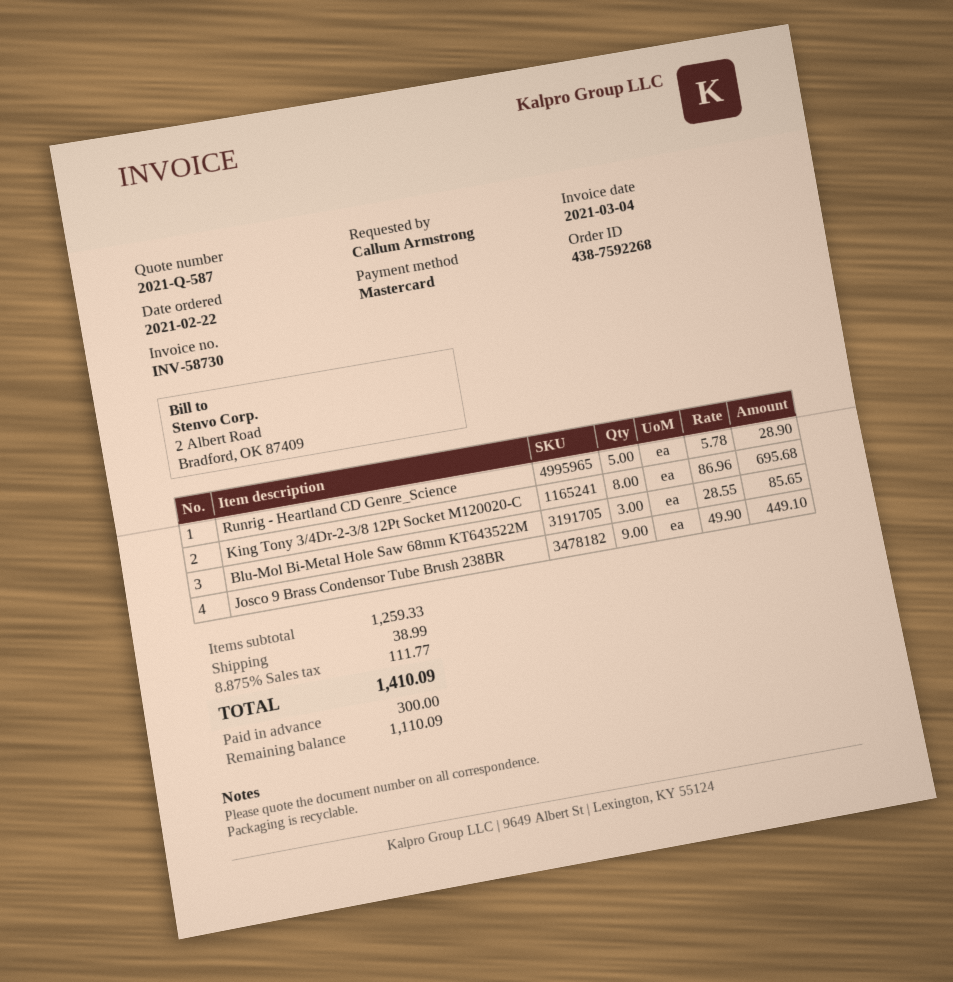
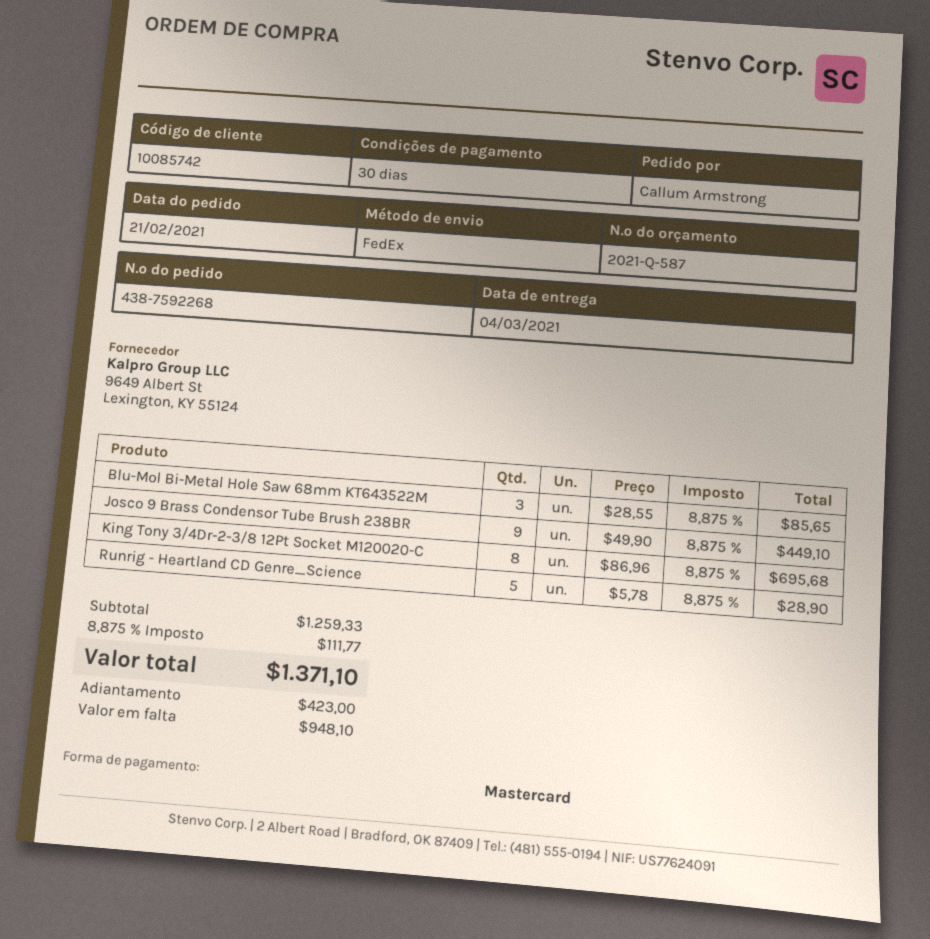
order date: 2021-02-22 -> 2021-02-21
shipping: 38.99 -> none
total: 1410.09 -> 1371.10
deposit: 300.00 -> 423.00
balance: 1110.09 -> 948.10

